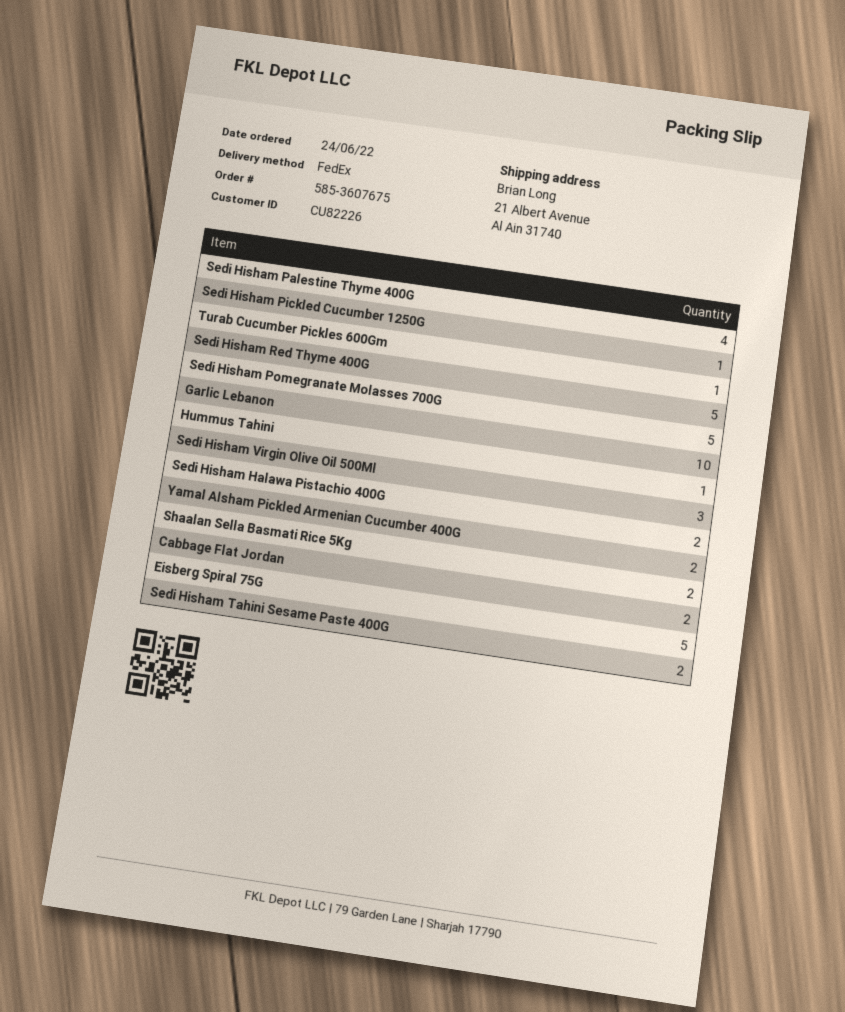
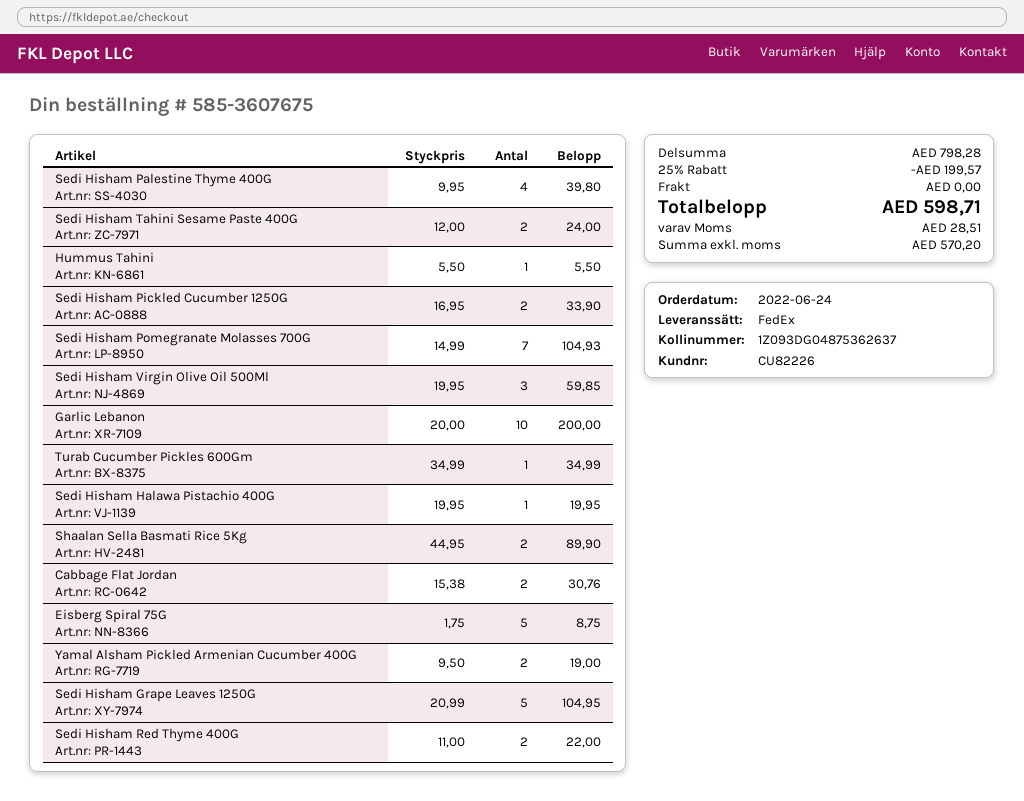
Sedi Hisham Pickled Cucumber 1250G: 1 -> 2
Sedi Hisham Red Thyme 400G: 5 -> 2
Sedi Hisham Pomegranate Molasses 700G: 5 -> 7
Sedi Hisham Halawa Pistachio 400G: 2 -> 1
Sedi Hisham Grape Leaves 1250G: none -> 5

